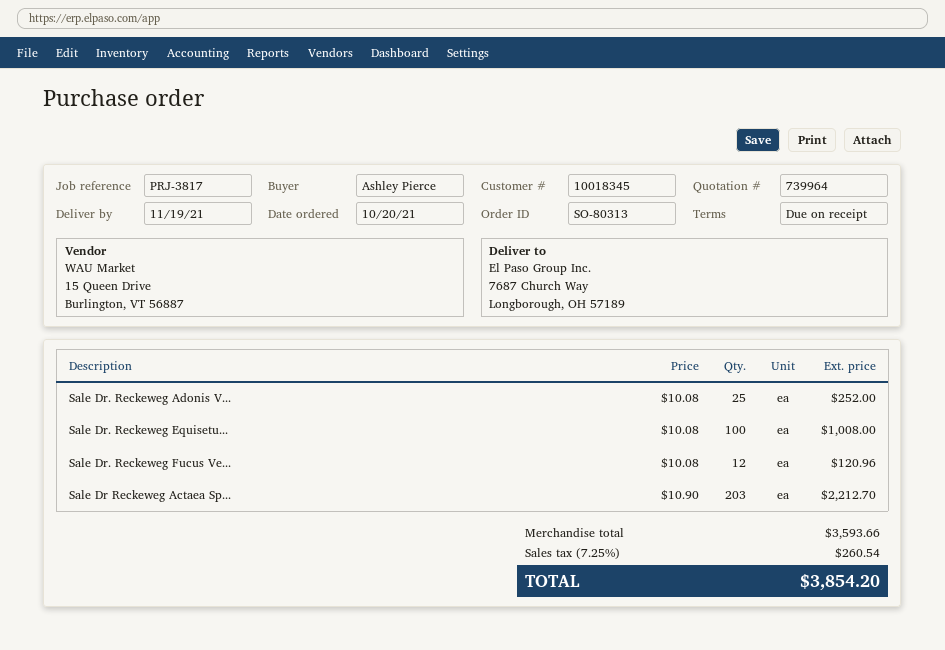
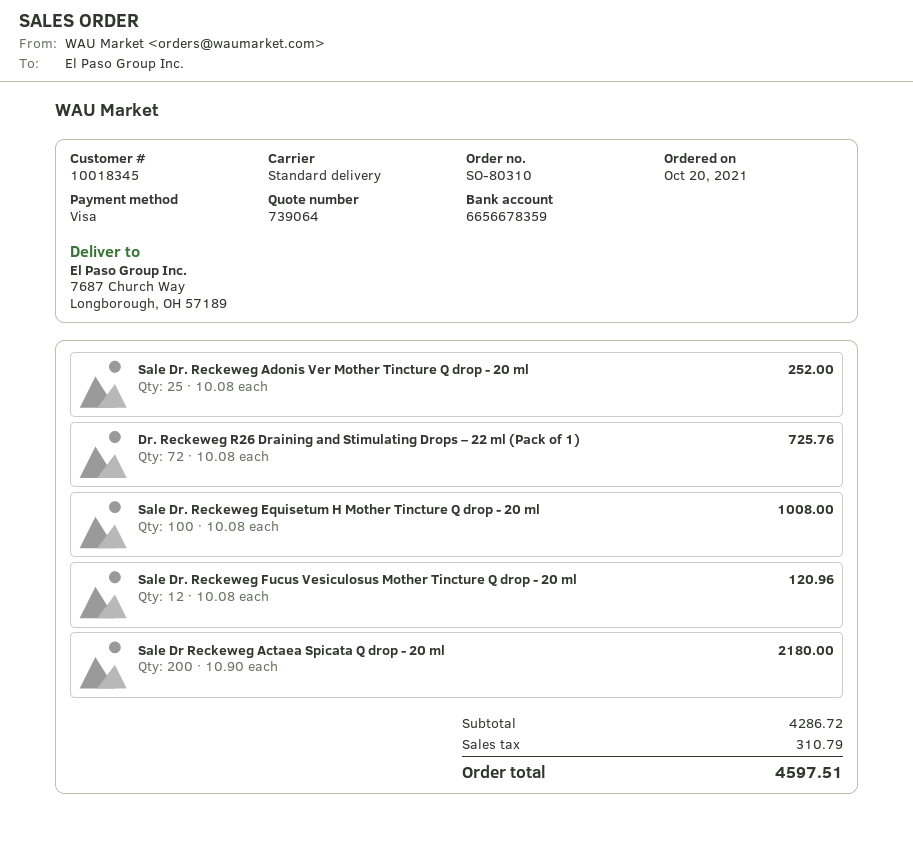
quote number: 739964 -> 739064
order number: SO-80313 -> SO-80310
Sale Dr Reckeweg Actaea Sp...: 203 x 10.90 = 2212.70 -> 200 x 10.90 = 2180.00
Dr. Reckeweg R26 Draining and Stimulating Drops – 22 ml (Pack of 1): none -> 72 x 10.08 = 725.76
subtotal: 3593.66 -> 4286.72
tax: 260.54 -> 310.79
total: 3854.20 -> 4597.51

